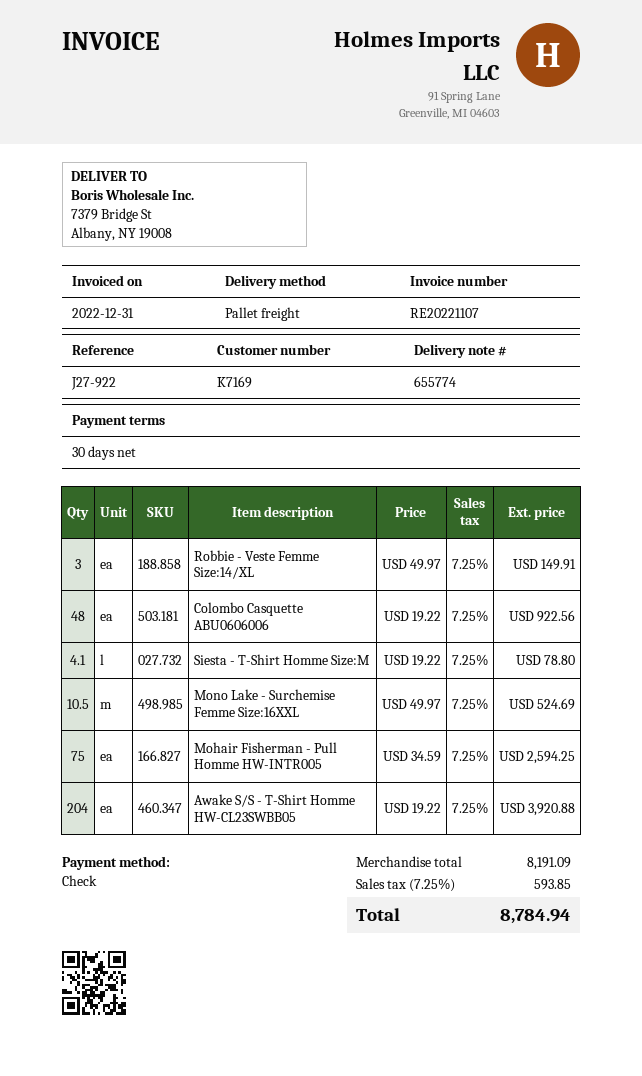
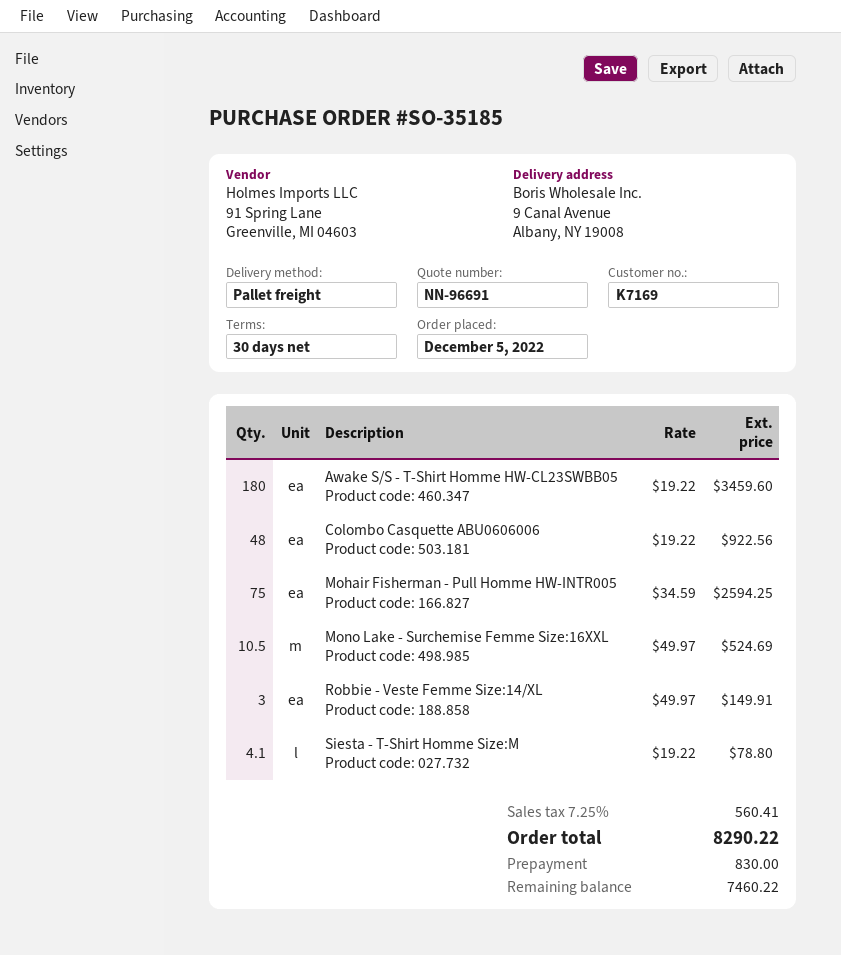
ship to: 7379 Bridge St, Albany, NY 19008 -> 9 Canal Avenue, Albany, NY 19008
Awake S/S - T-Shirt Homme HW-CL23SWBB05: 204 x 19.22 = 3920.88 -> 180 x 19.22 = 3459.60
tax: 7.25% = 593.85 -> 7.25% = 560.41
total: 8784.94 -> 8290.22

